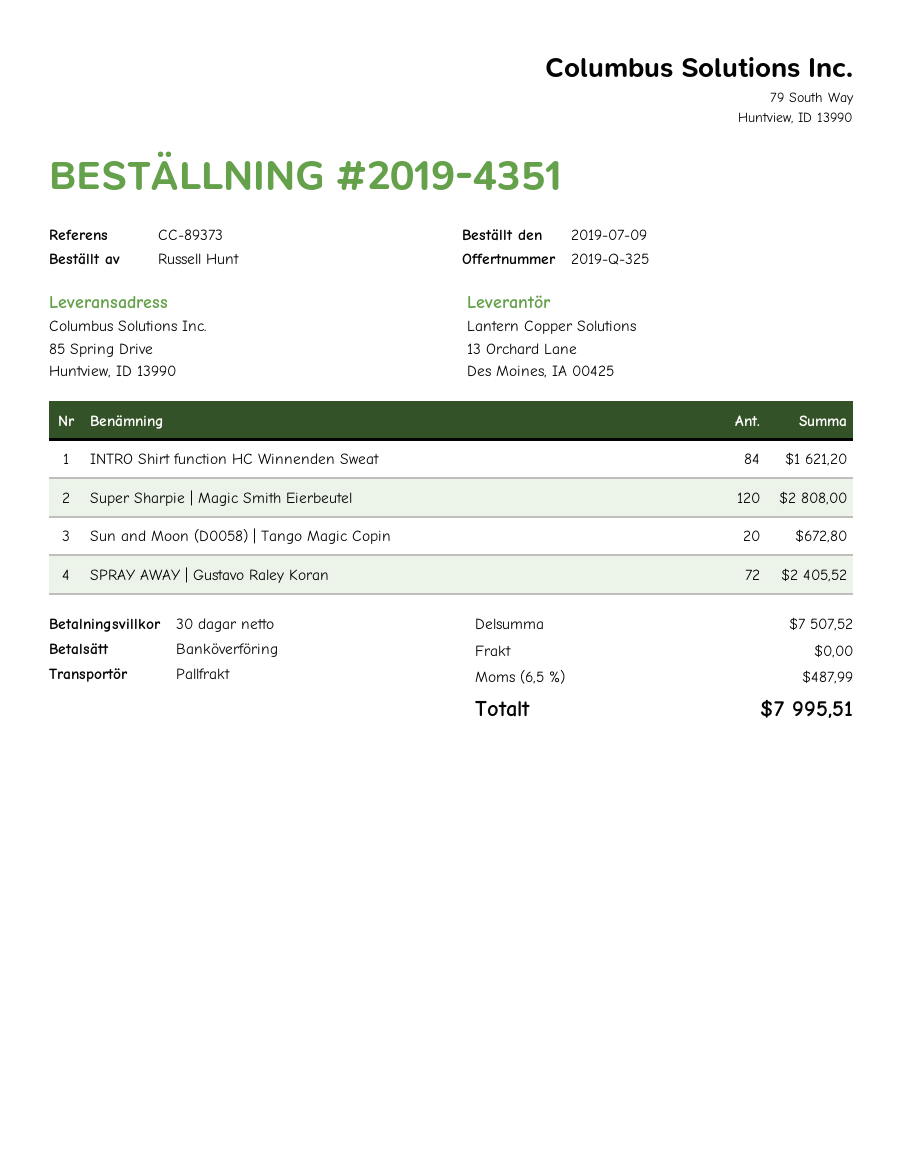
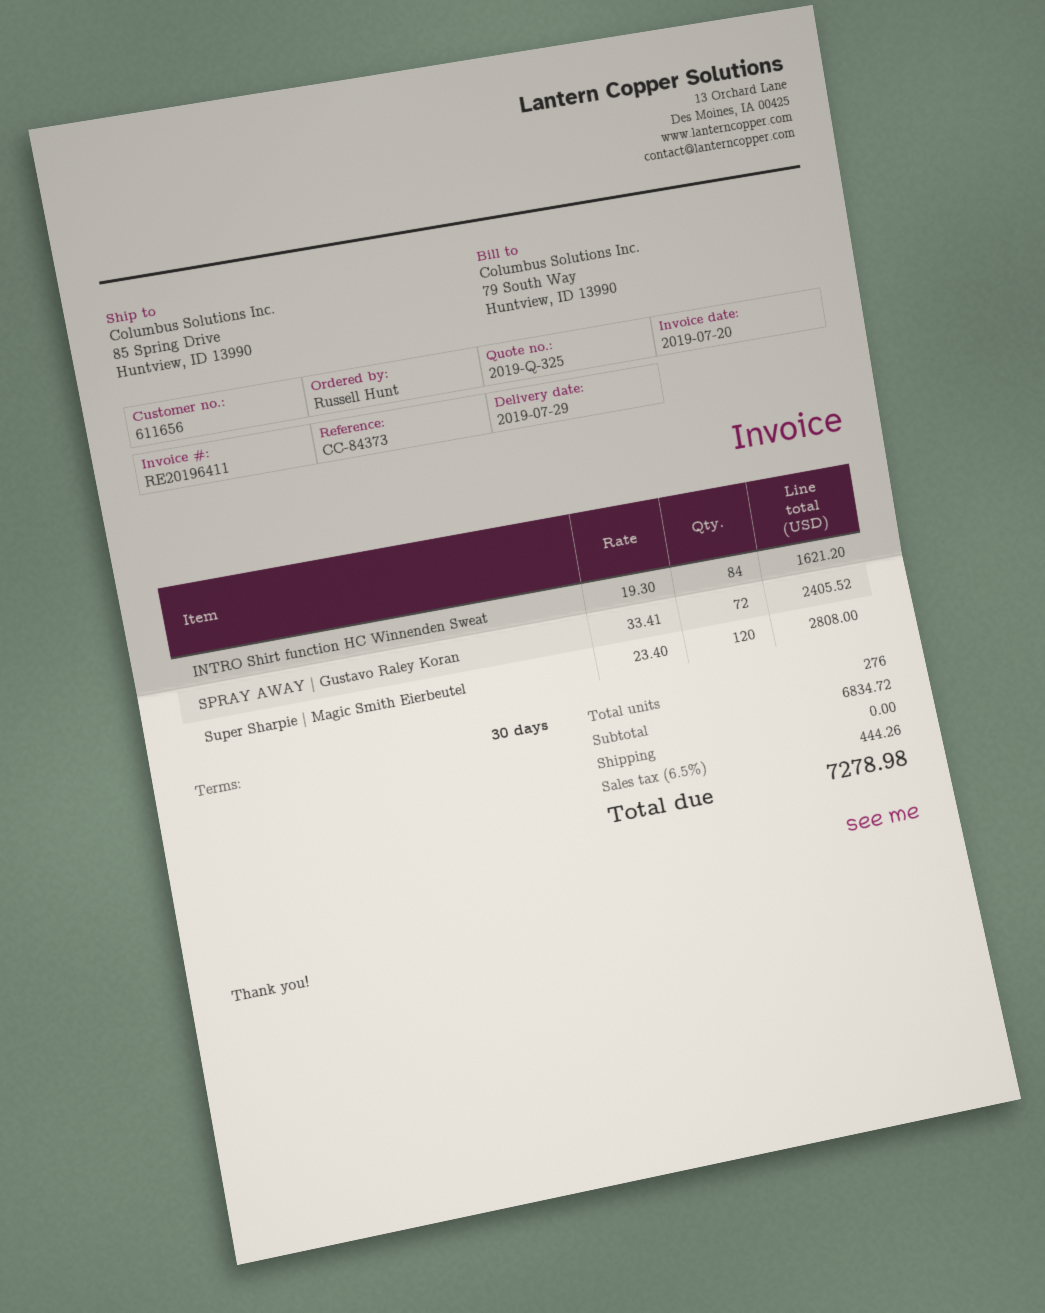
reference: CC-89373 -> CC-84373
Sun and Moon (D0058) | Tango Magic Copin: 20 for 672.80 -> none
subtotal: 7507.52 -> 6834.72
tax: 6.5% = 487.99 -> 6.5% = 444.26
total: 7995.51 -> 7278.98

